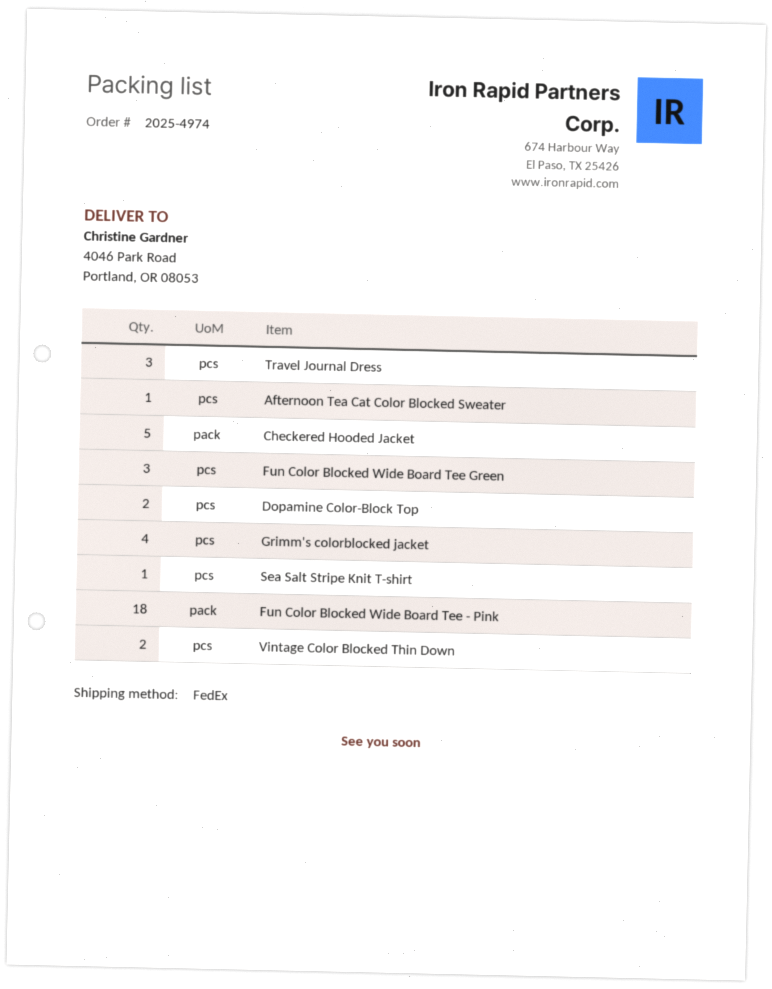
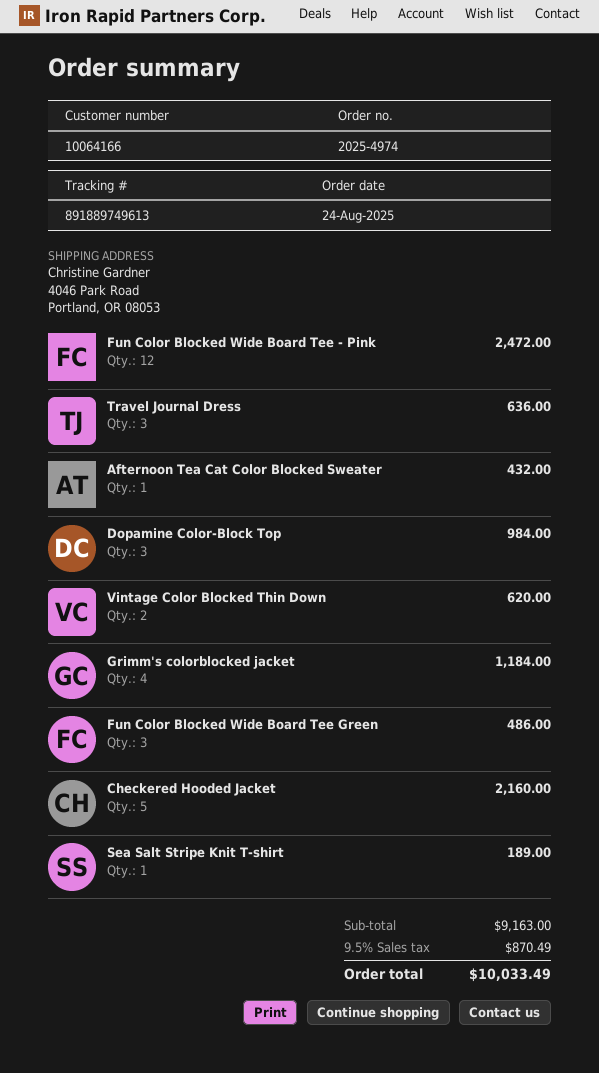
Dopamine Color-Block Top: 2 -> 3
Fun Color Blocked Wide Board Tee - Pink: 18 -> 12

